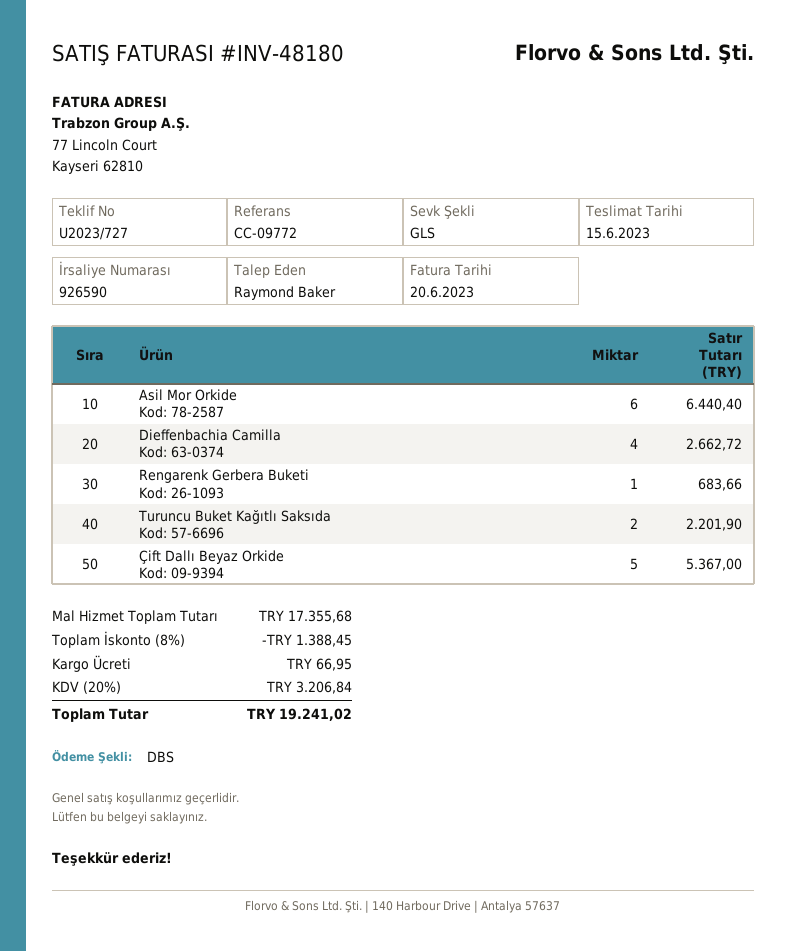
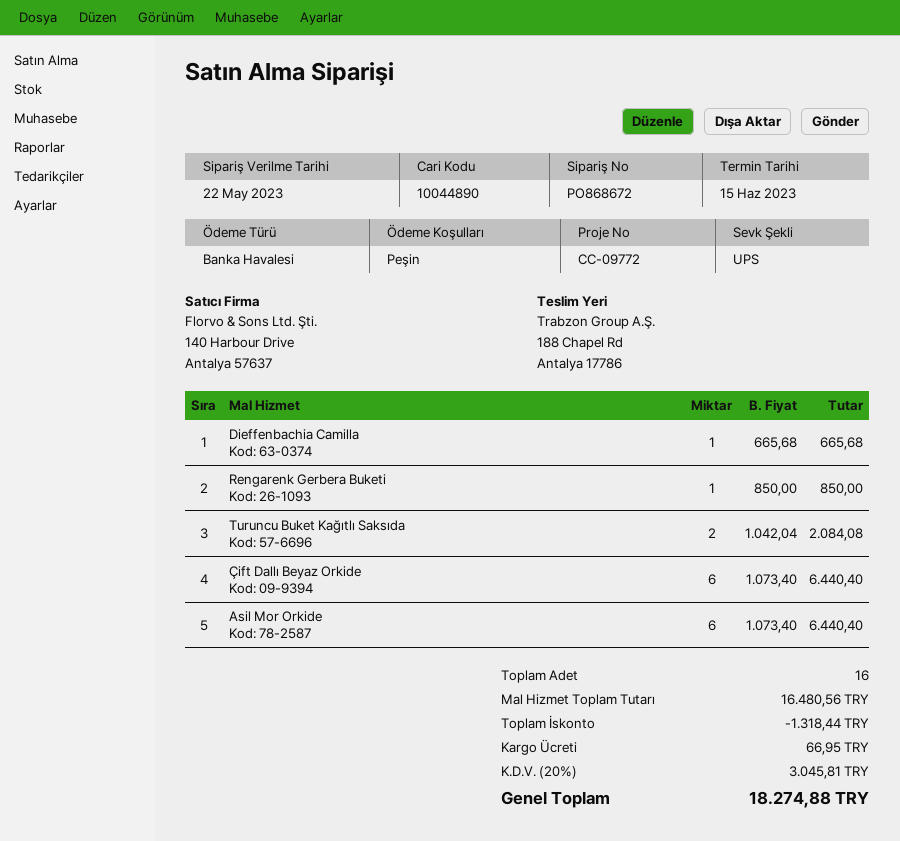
payment method: direct debit -> bank transfer
shipping method: GLS -> UPS
Dieffenbachia Camilla: 4 for 2662.72 -> 1 for 665.68
Rengarenk Gerbera Buketi: 1 for 683.66 -> 1 for 850.00
Turuncu Buket Kağıtlı Saksıda: 2 for 2201.90 -> 2 for 2084.08
Çift Dallı Beyaz Orkide: 5 for 5367.00 -> 6 for 6440.40
subtotal: 17355.68 -> 16480.56
discount: 1388.45 -> 1318.44
tax: 20% = 3206.84 -> 20% = 3045.81
total: 19241.02 -> 18274.88

